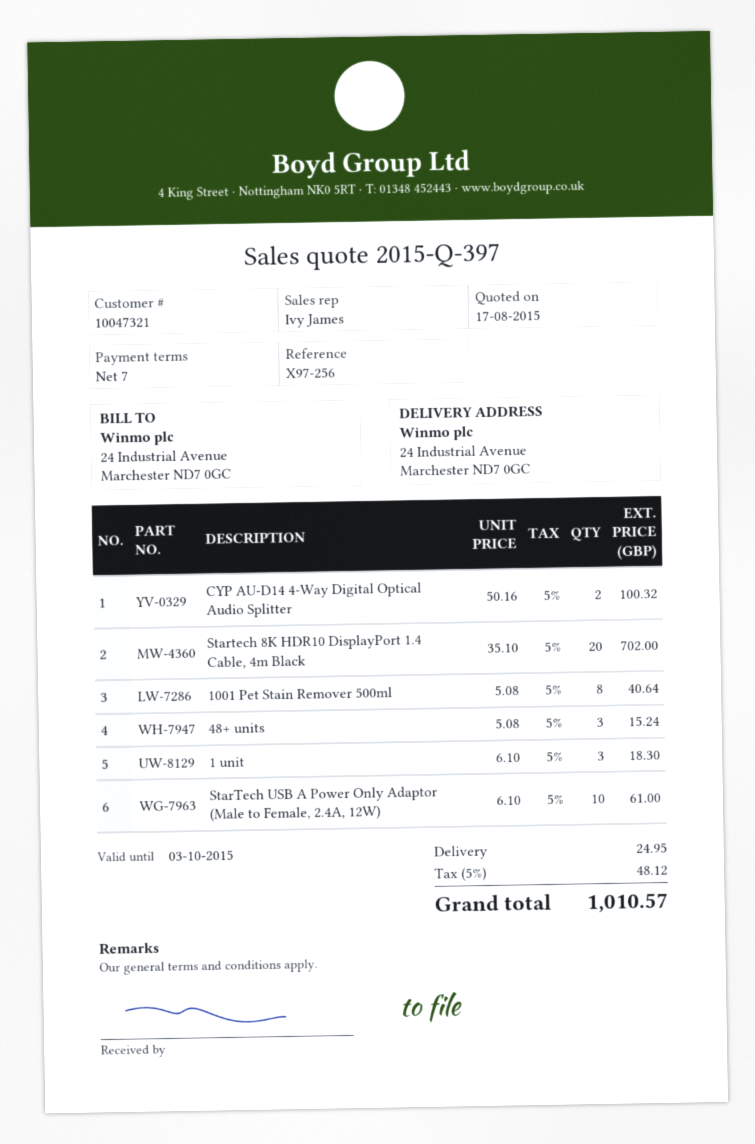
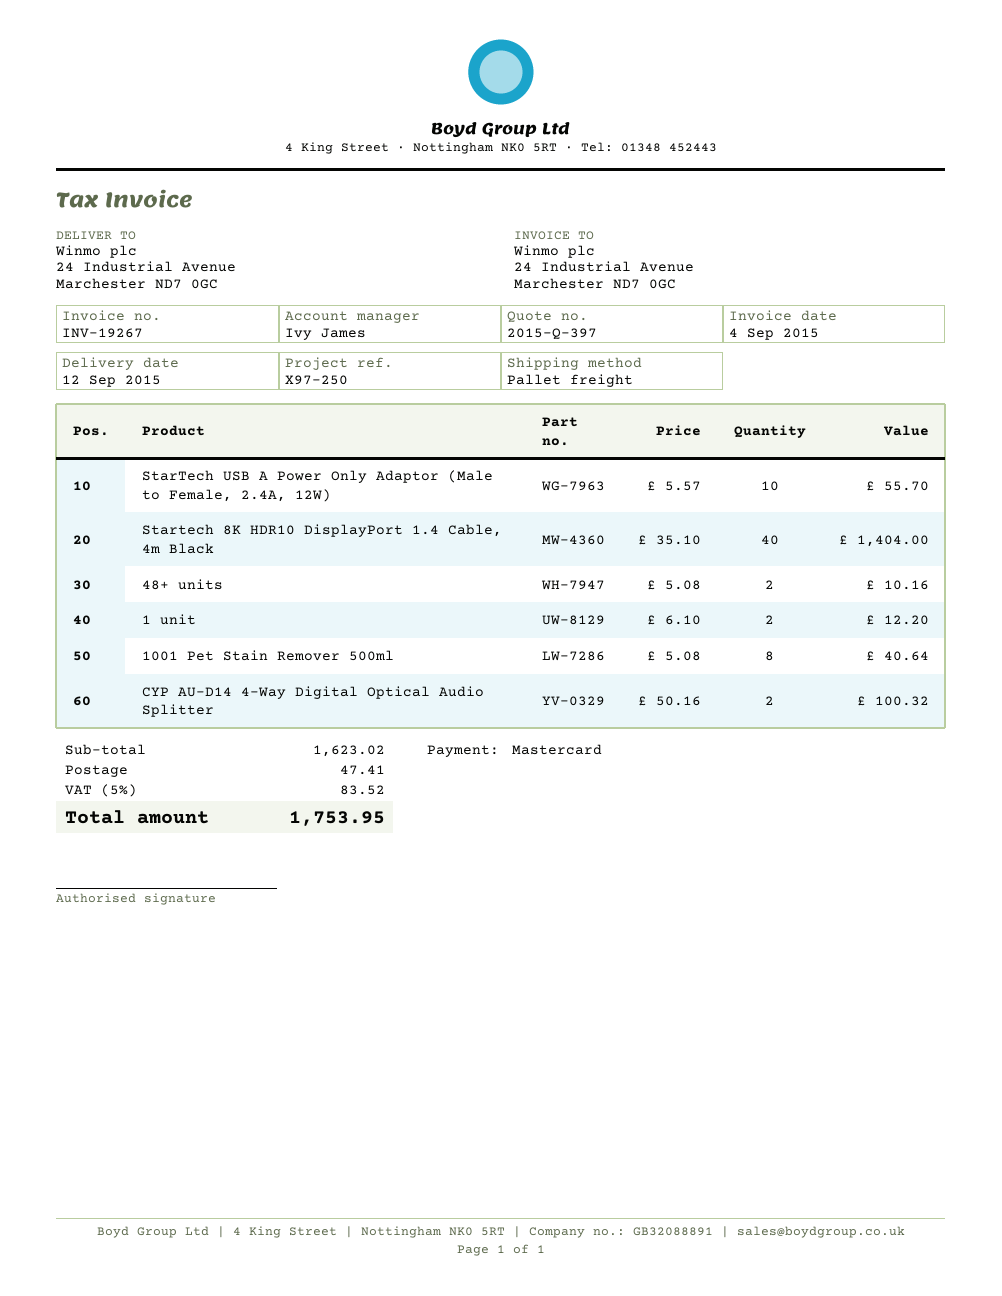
reference: X97-256 -> X97-250
Startech 8K HDR10 DisplayPort 1.4 Cable, 4m Black: 20 x 35.10 = 702.00 -> 40 x 35.10 = 1404.00
48+ units: 3 x 5.08 = 15.24 -> 2 x 5.08 = 10.16
1 unit: 3 x 6.10 = 18.30 -> 2 x 6.10 = 12.20
StarTech USB A Power Only Adaptor (Male to Female, 2.4A, 12W): 10 x 6.10 = 61.00 -> 10 x 5.57 = 55.70
shipping: 24.95 -> 47.41
tax: 5% = 48.12 -> 5% = 83.52
total: 1010.57 -> 1753.95

